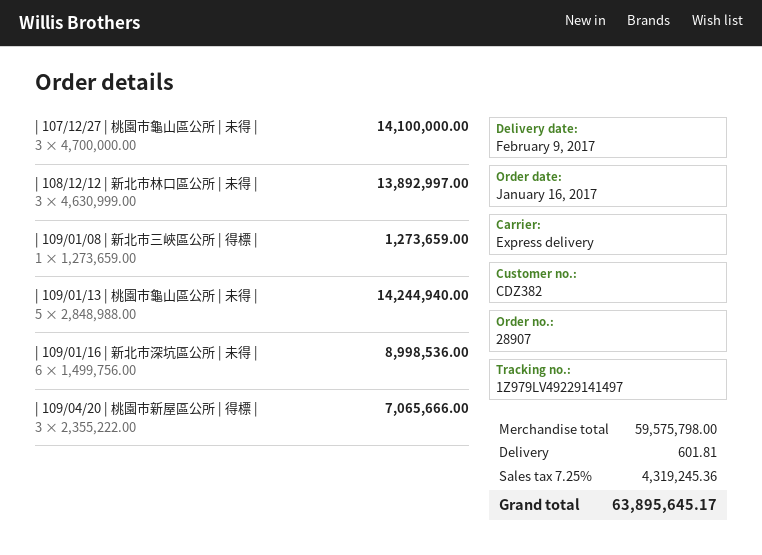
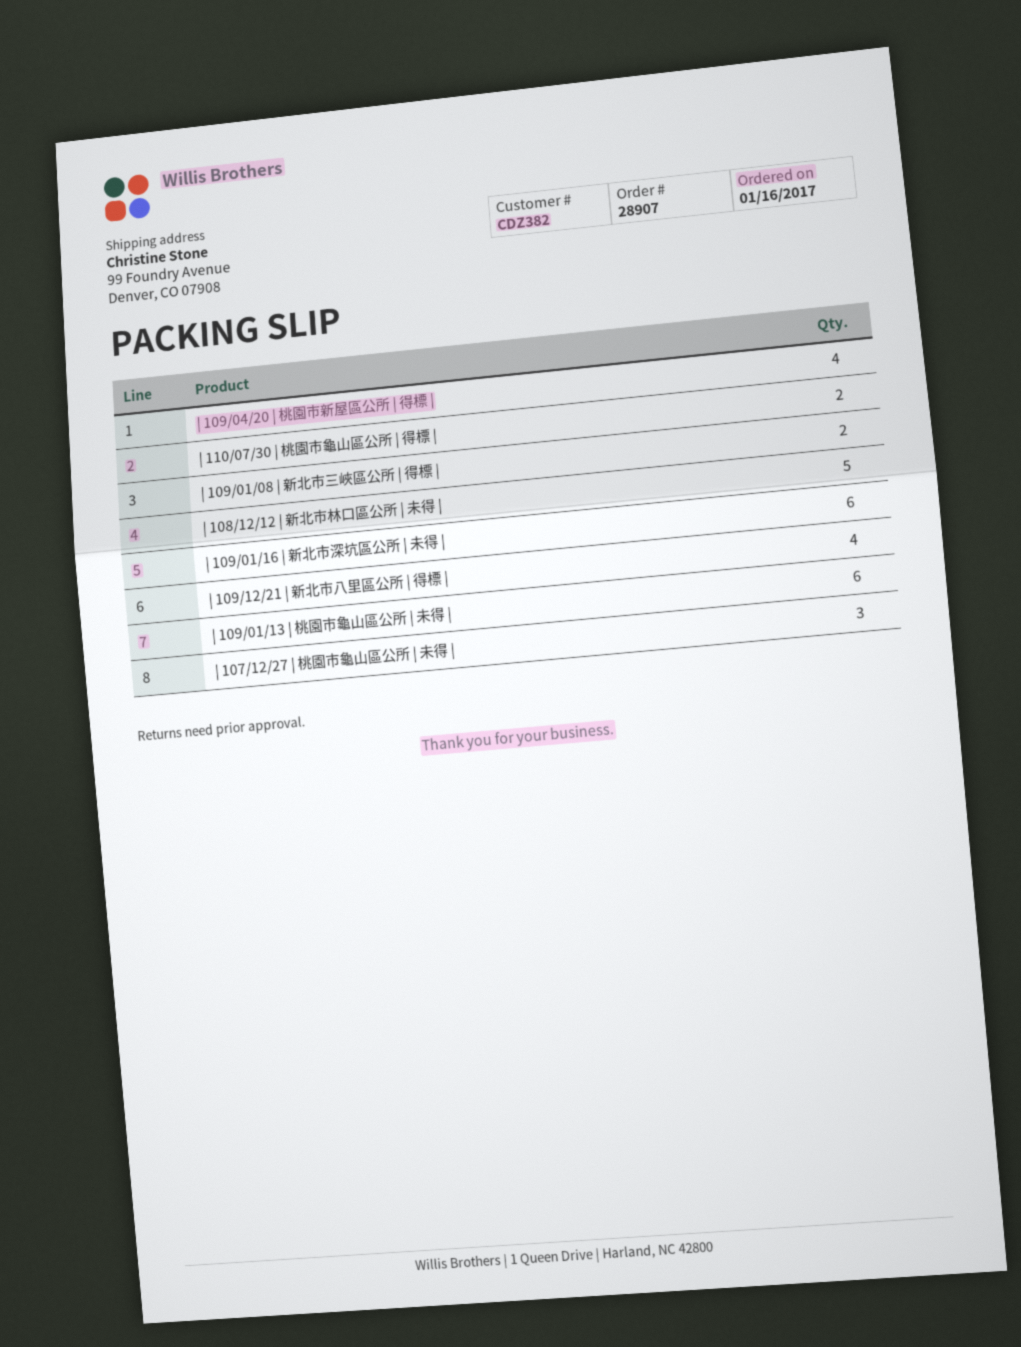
| 108/12/12 | 新北市林口區公所 | 未得 |: 3 -> 5
| 109/01/08 | 新北市三峽區公所 | 得標 |: 1 -> 2
| 109/01/13 | 桃園市龜山區公所 | 未得 |: 5 -> 6
| 109/04/20 | 桃園市新屋區公所 | 得標 |: 3 -> 4
| 110/07/30 | 桃園市龜山區公所 | 得標 |: none -> 2
| 109/12/21 | 新北市八里區公所 | 得標 |: none -> 4

